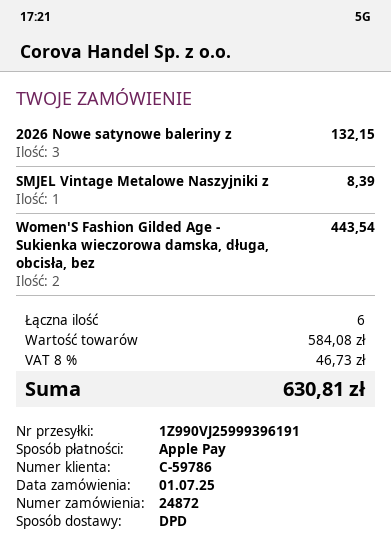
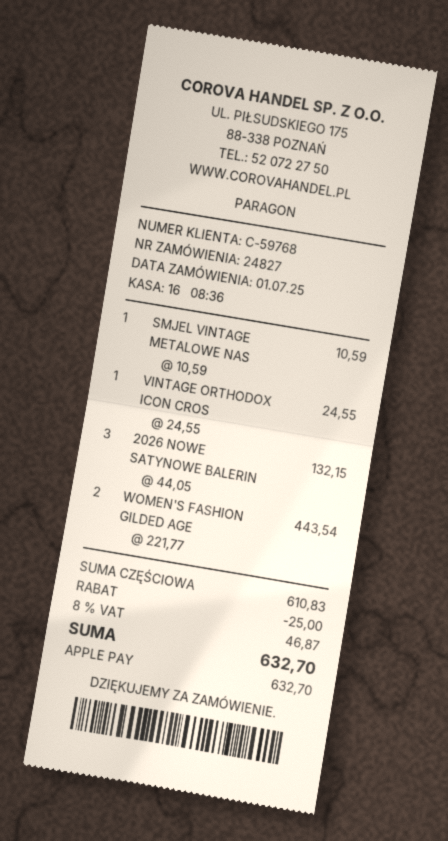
order number: 24872 -> 24827
customer number: C-59786 -> C-59768
SMJEL Vintage Metalowe Naszyjniki z: 1 for 8.39 -> 1 for 10.59
VINTAGE ORTHODOX ICON CROS: none -> 1 for 24.55
subtotal: 584.08 -> 610.83
discount: none -> 25.00
tax: 8% = 46.73 -> 8% = 46.87
total: 630.81 -> 632.70

